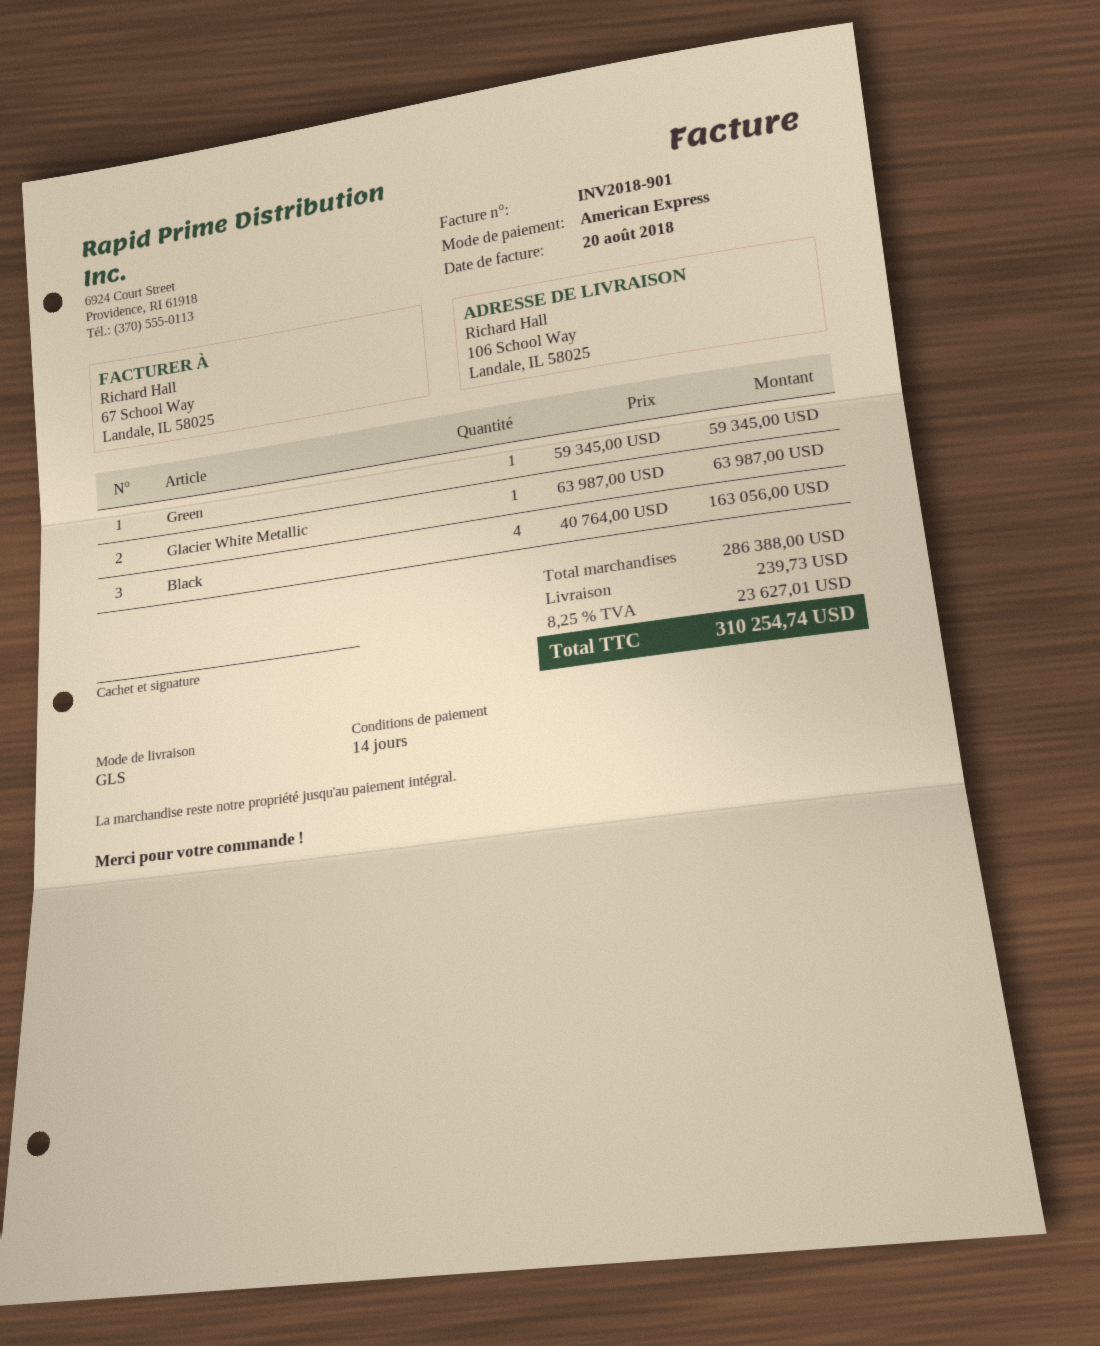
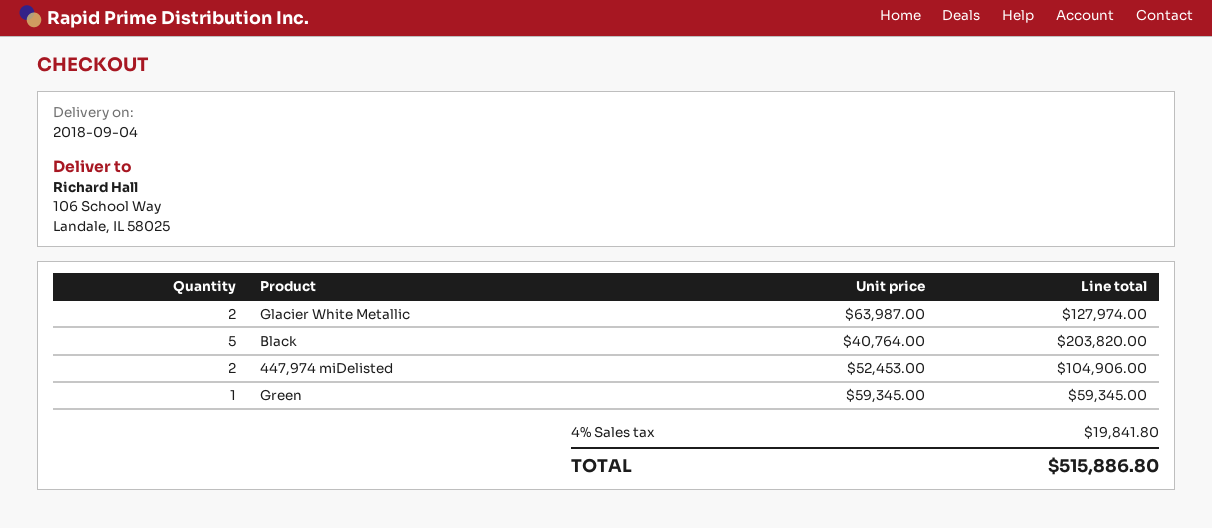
Glacier White Metallic: 1 x 63987.00 = 63987.00 -> 2 x 63987.00 = 127974.00
Black: 4 x 40764.00 = 163056.00 -> 5 x 40764.00 = 203820.00
447,974 miDelisted: none -> 2 x 52453.00 = 104906.00
shipping: 239.73 -> none
tax: 8.25% = 23627.01 -> 4% = 19841.80
total: 310254.74 -> 515886.80

